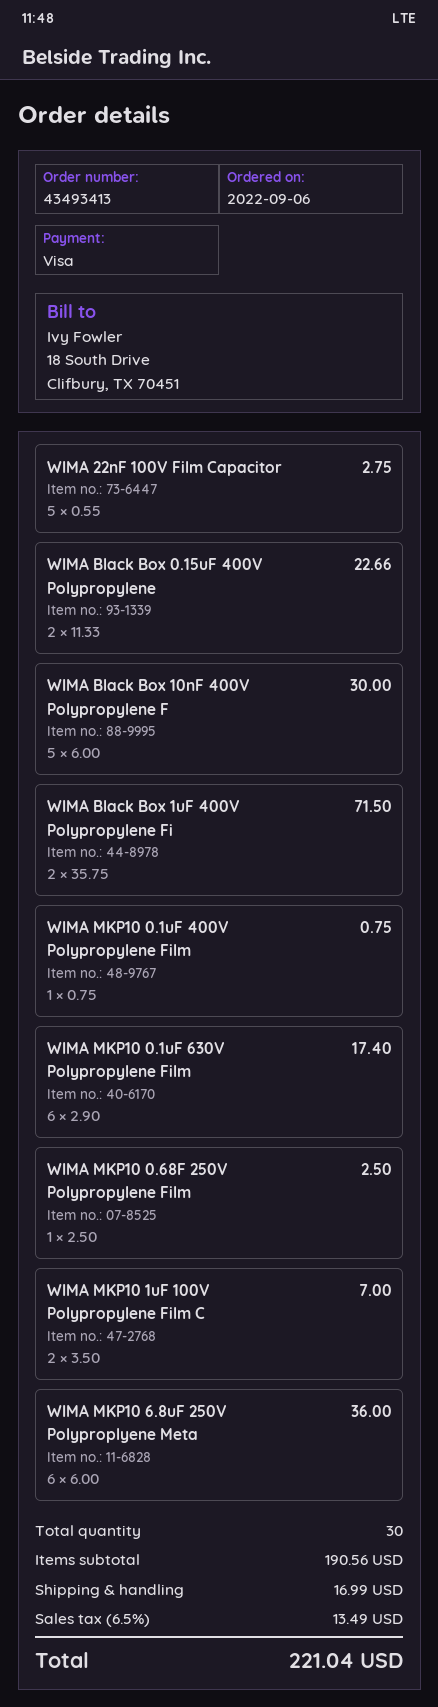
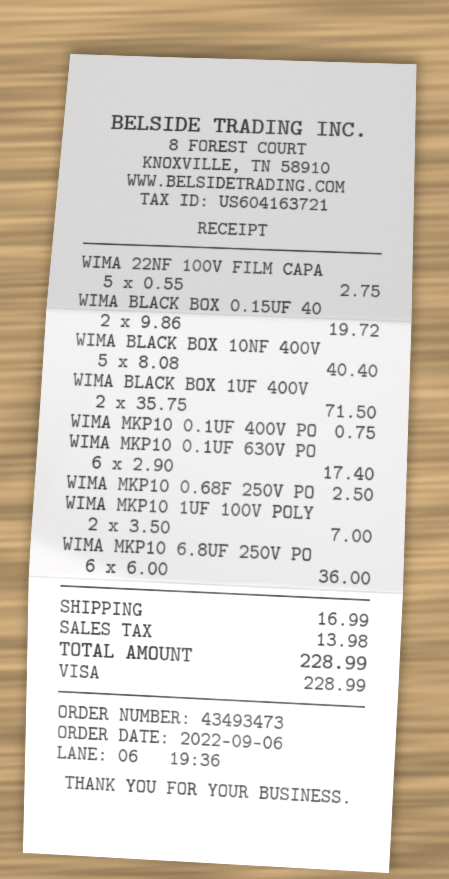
order number: 43493413 -> 43493473
WIMA Black Box 0.15uF 400V Polypropylene: 2 x 11.33 = 22.66 -> 2 x 9.86 = 19.72
WIMA Black Box 10nF 400V Polypropylene F: 5 x 6.00 = 30.00 -> 5 x 8.08 = 40.40
tax: 13.49 -> 13.98
total: 221.04 -> 228.99

